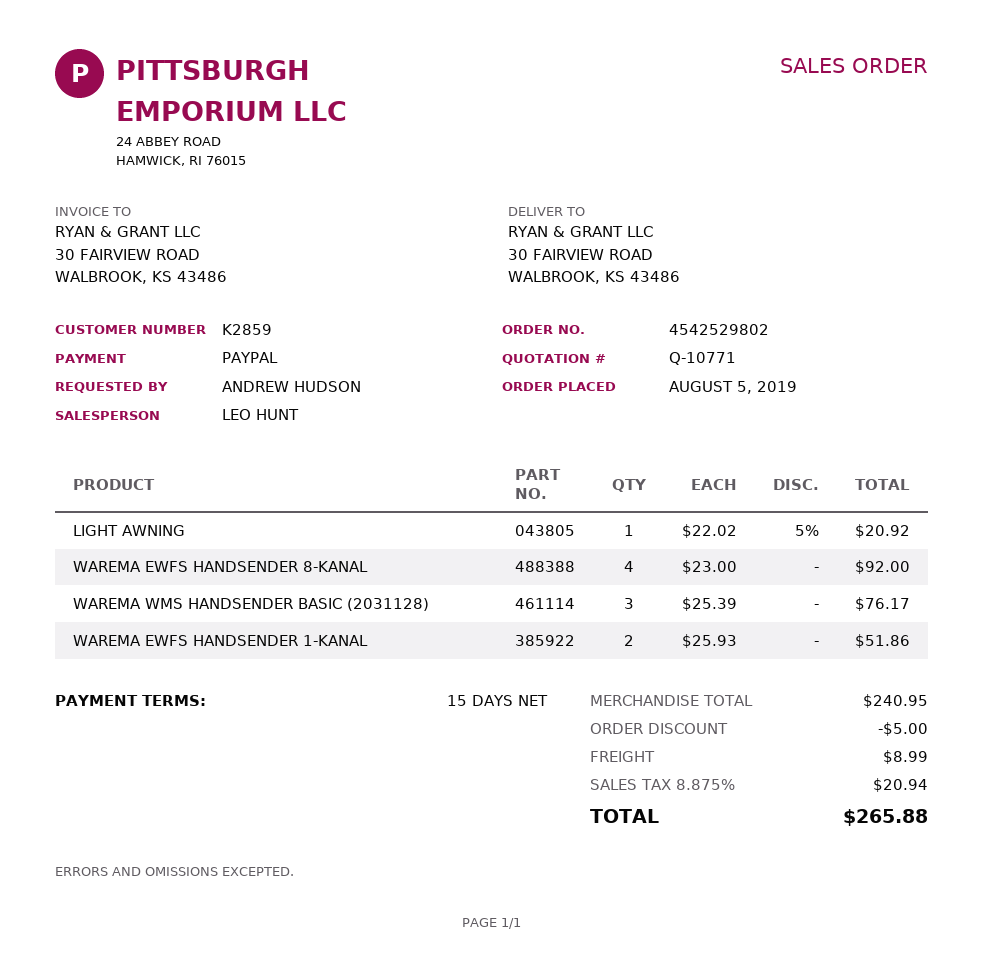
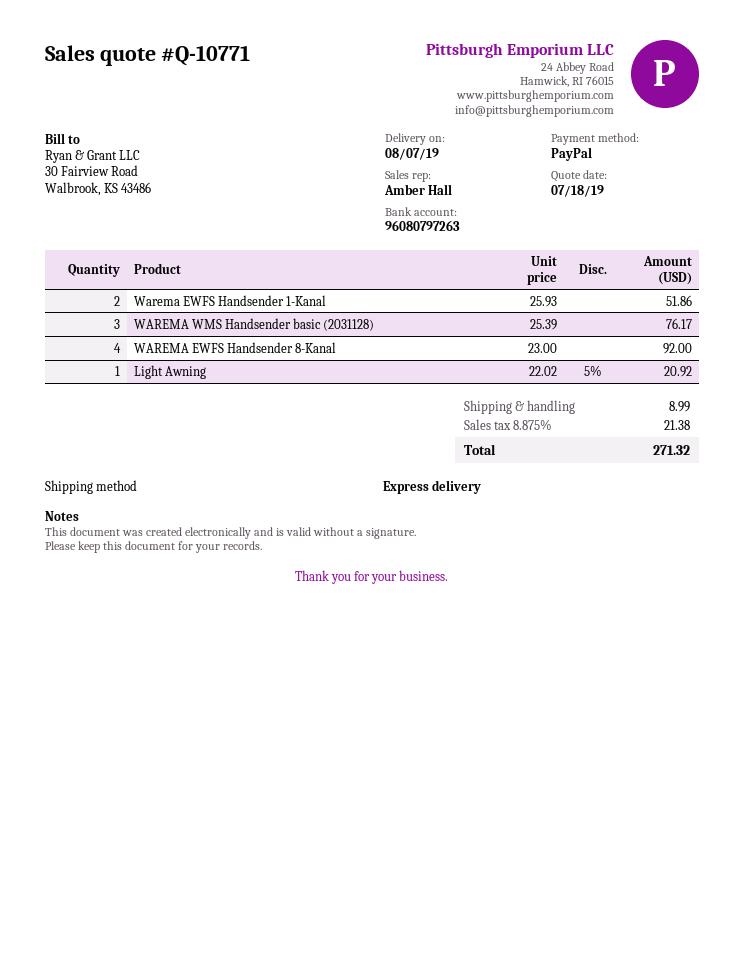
sales rep: LEO HUNT -> Amber Hall
discount: 5.00 -> none
tax: 8.875% = 20.94 -> 8.875% = 21.38
total: 265.88 -> 271.32

